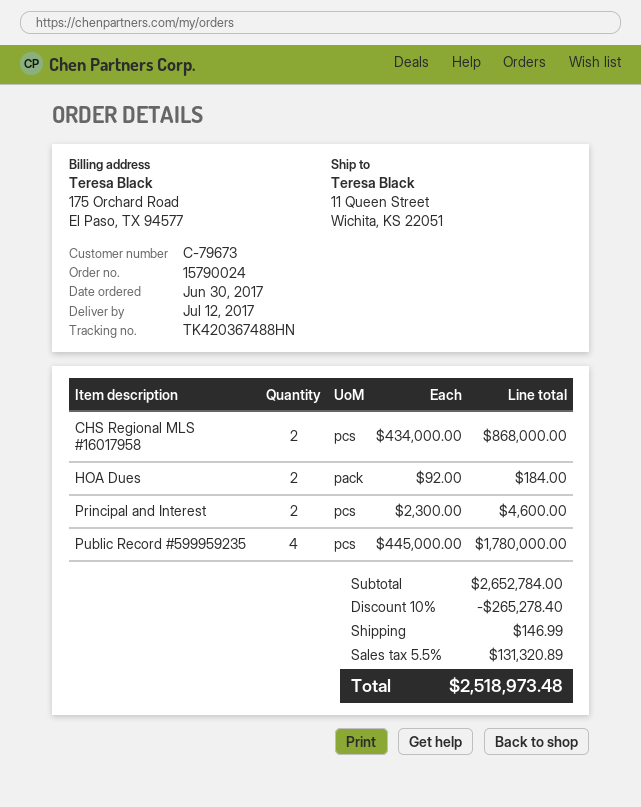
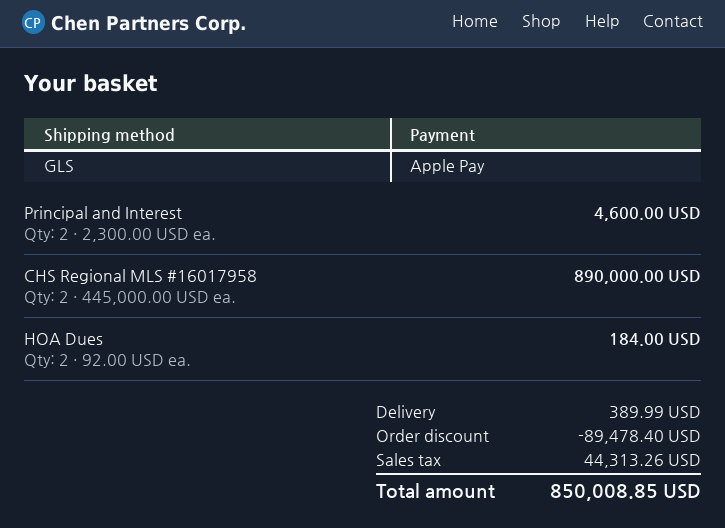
CHS Regional MLS #16017958: 2 x 434000.00 = 868000.00 -> 2 x 445000.00 = 890000.00
Public Record #599959235: 4 x 445000.00 = 1780000.00 -> none
discount: 265278.40 -> 89478.40
shipping: 146.99 -> 389.99
tax: 131320.89 -> 44313.26
total: 2518973.48 -> 850008.85

